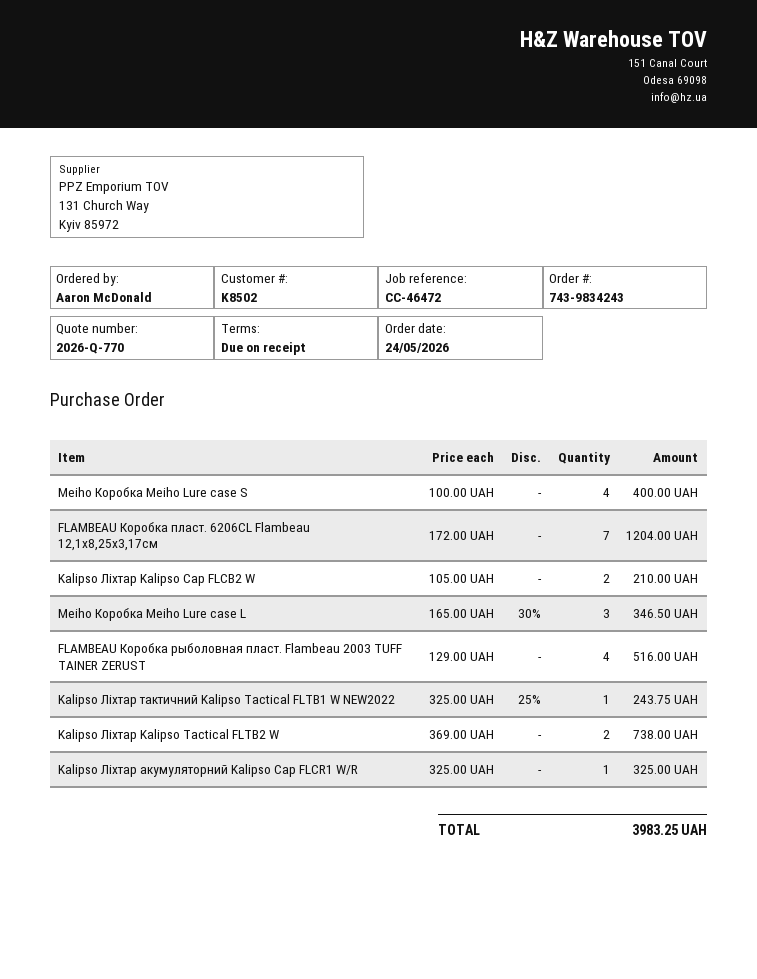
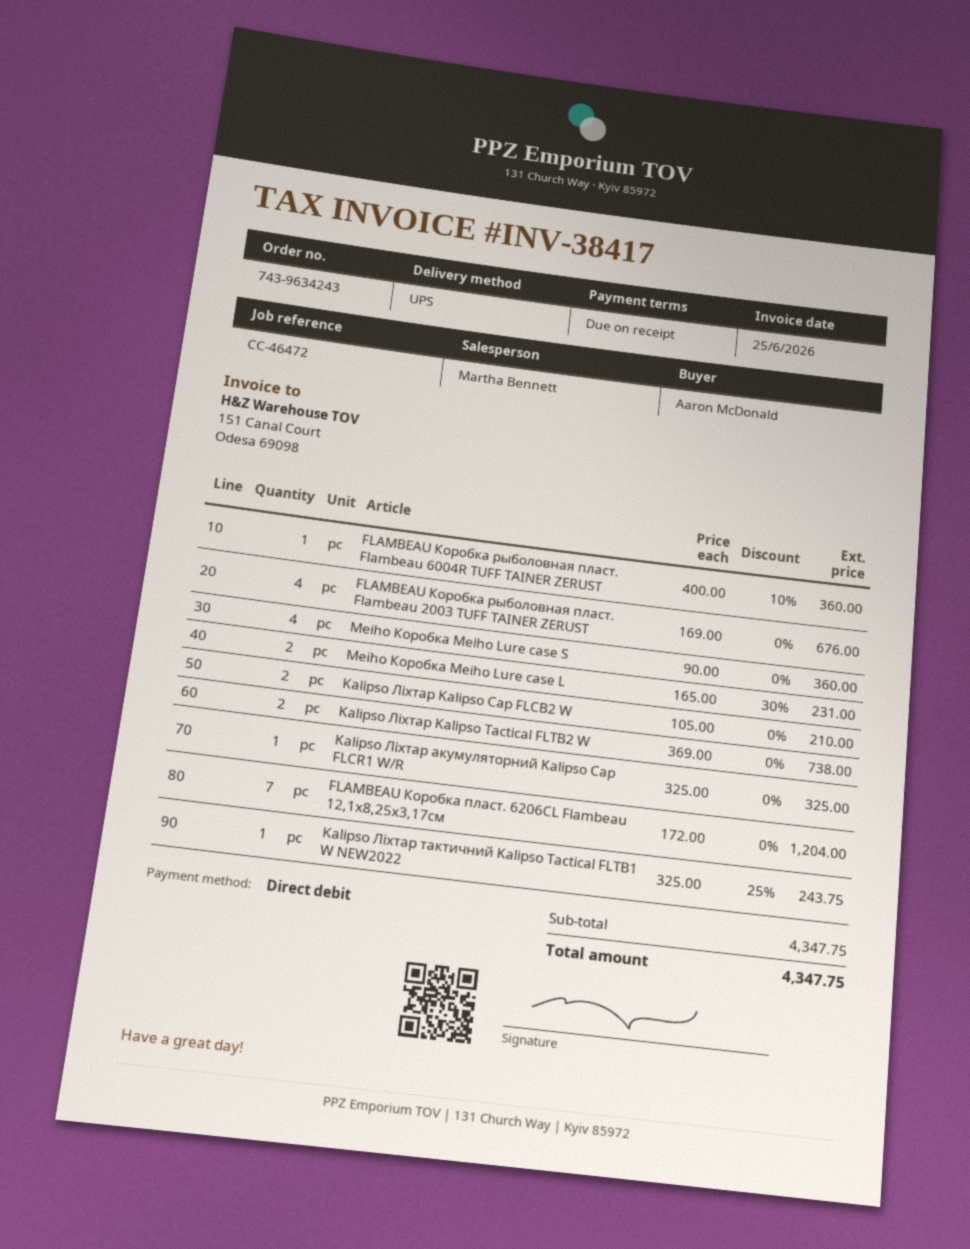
order number: 743-9834243 -> 743-9634243
Meiho Коробка Meiho Lure case S: 4 x 100.00 = 400.00 -> 4 x 90.00 = 360.00
Meiho Коробка Meiho Lure case L: 3 x 165.00 - 30% = 346.50 -> 2 x 165.00 - 30% = 231.00
FLAMBEAU Коробка рыболовная пласт. Flambeau 2003 TUFF TAINER ZERUST: 4 x 129.00 = 516.00 -> 4 x 169.00 = 676.00
FLAMBEAU Коробка рыболовная пласт. Flambeau 6004R TUFF TAINER ZERUST: none -> 1 x 400.00 - 10% = 360.00
total: 3983.25 -> 4347.75

